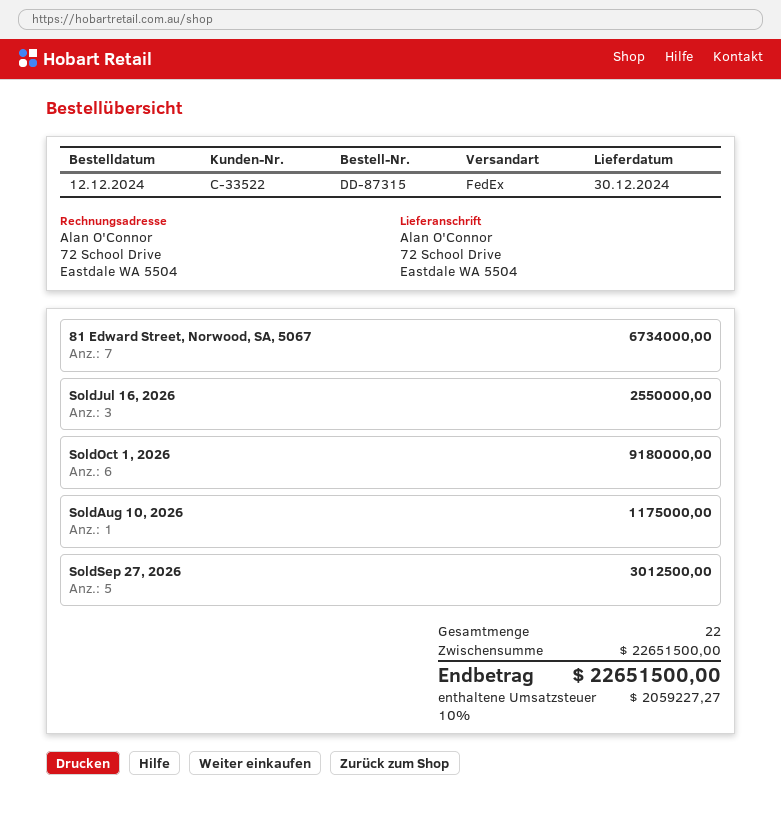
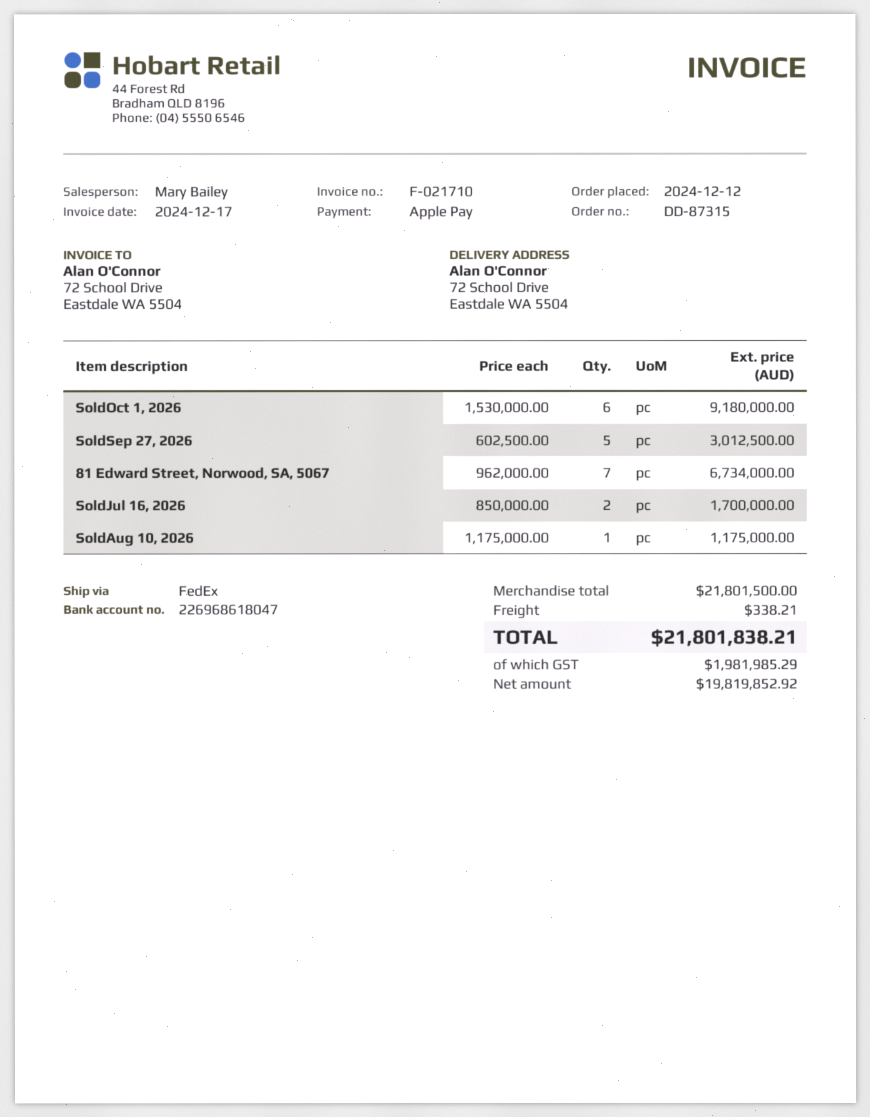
SoldJul 16, 2026: 3 for 2550000.00 -> 2 for 1700000.00
subtotal: 22651500.00 -> 21801500.00
shipping: none -> 338.21
tax: 2059227.27 -> 1981985.29
total: 22651500.00 -> 21801838.21

